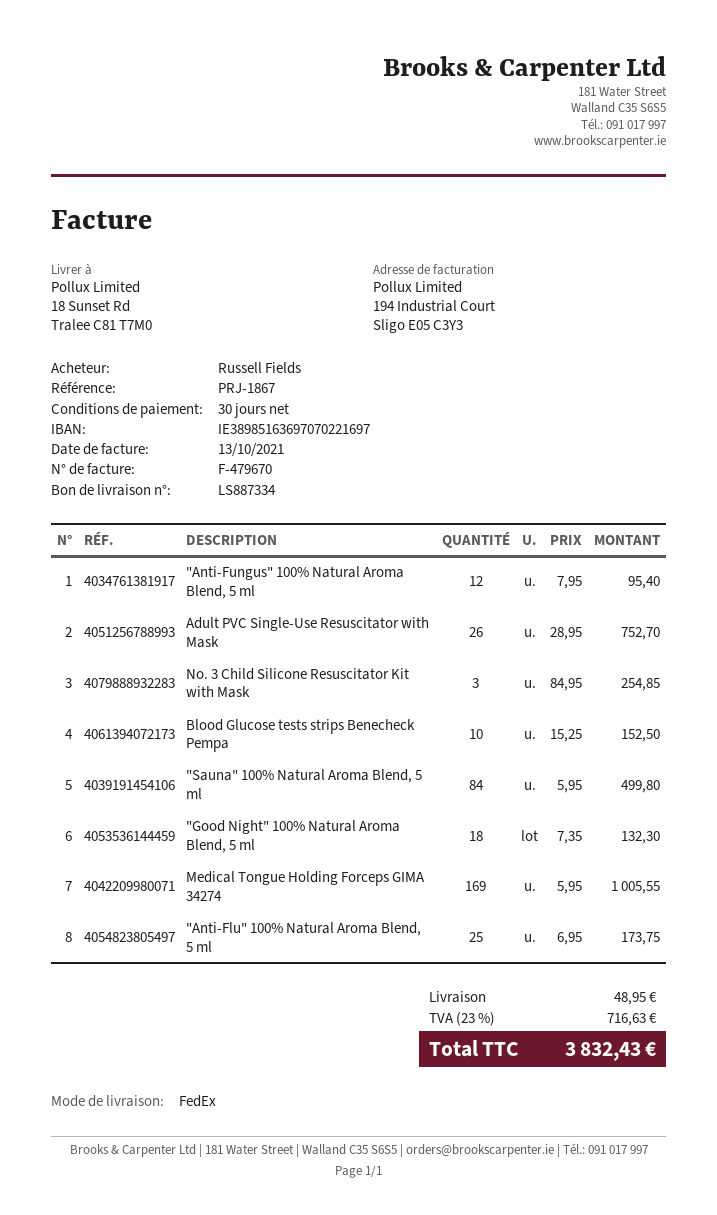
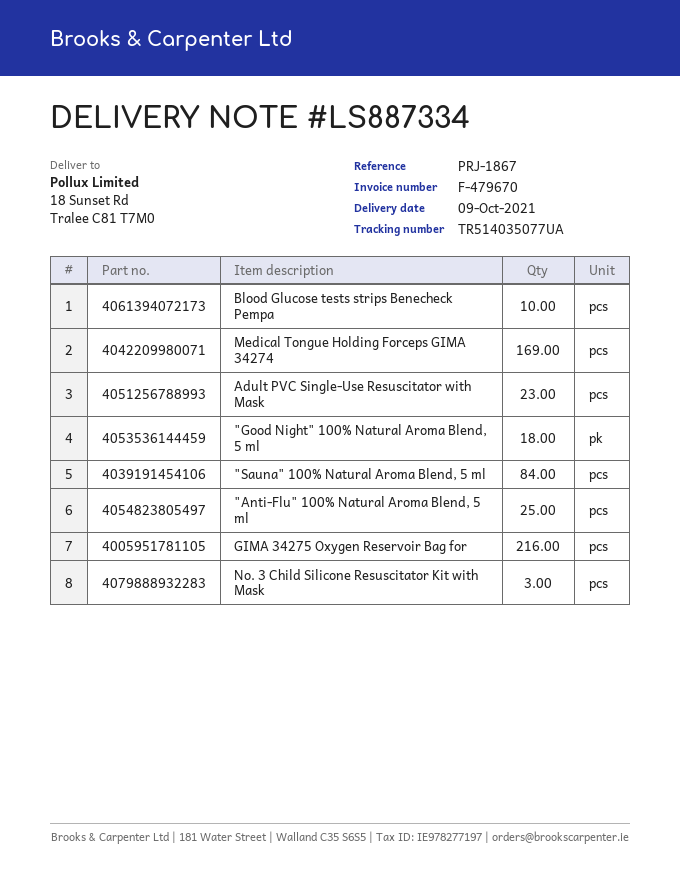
"Anti-Fungus" 100% Natural Aroma Blend, 5 ml: 12 -> none
Adult PVC Single-Use Resuscitator with Mask: 26 -> 23
GIMA 34275 Oxygen Reservoir Bag for: none -> 216

